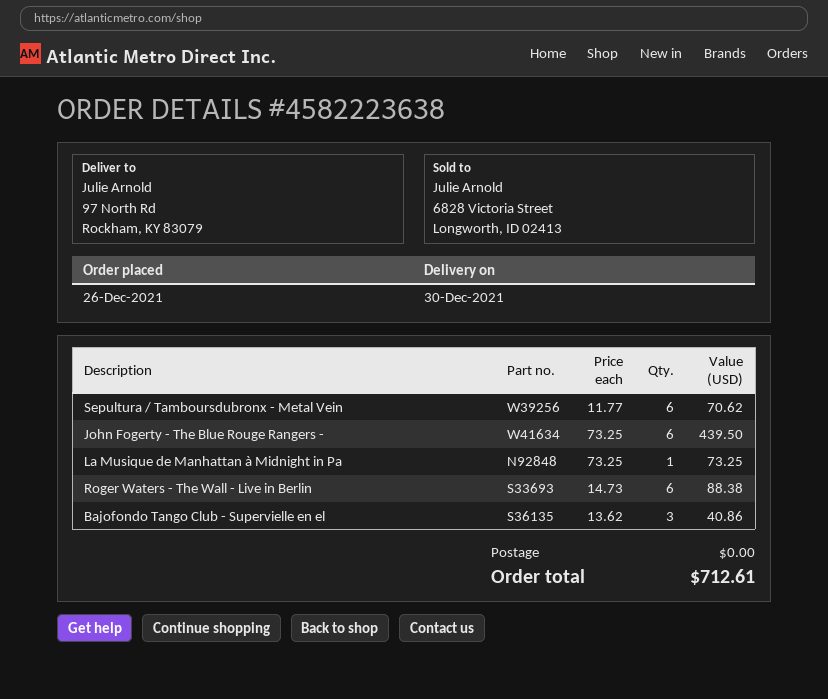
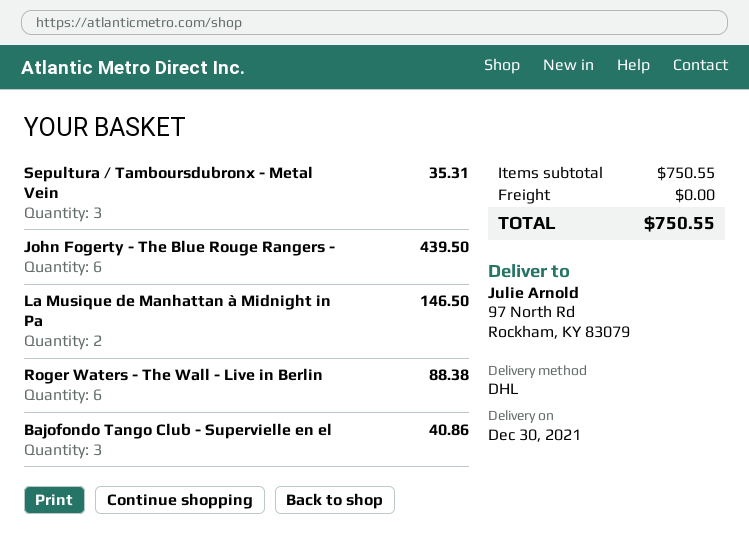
Sepultura / Tamboursdubronx - Metal Vein: 6 for 70.62 -> 3 for 35.31
La Musique de Manhattan à Midnight in Pa: 1 for 73.25 -> 2 for 146.50
total: 712.61 -> 750.55

